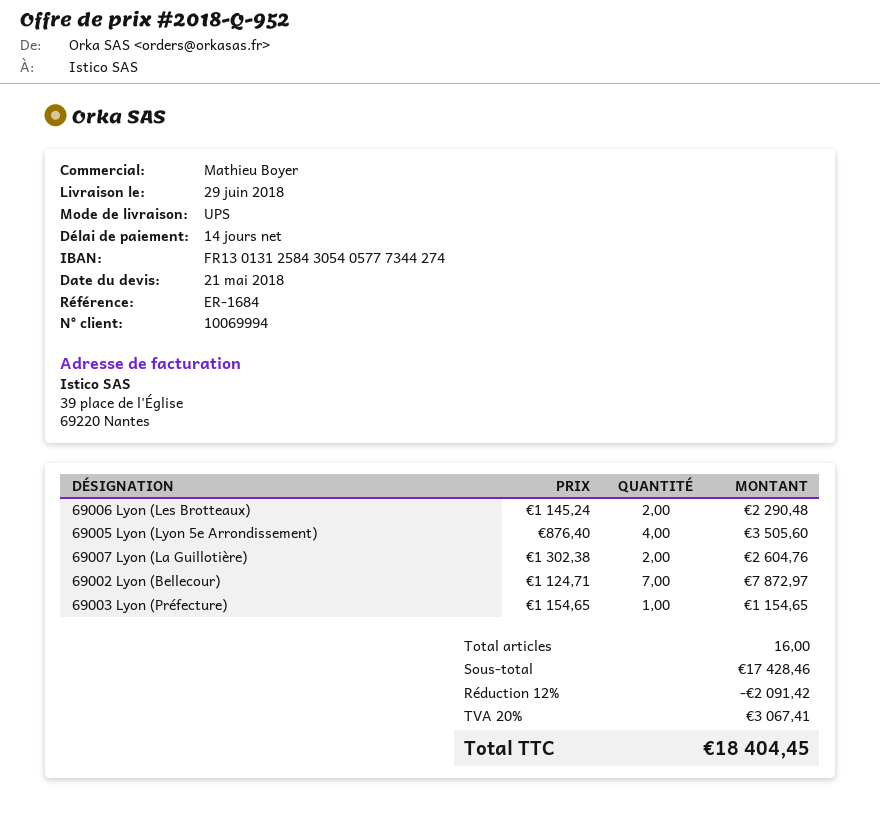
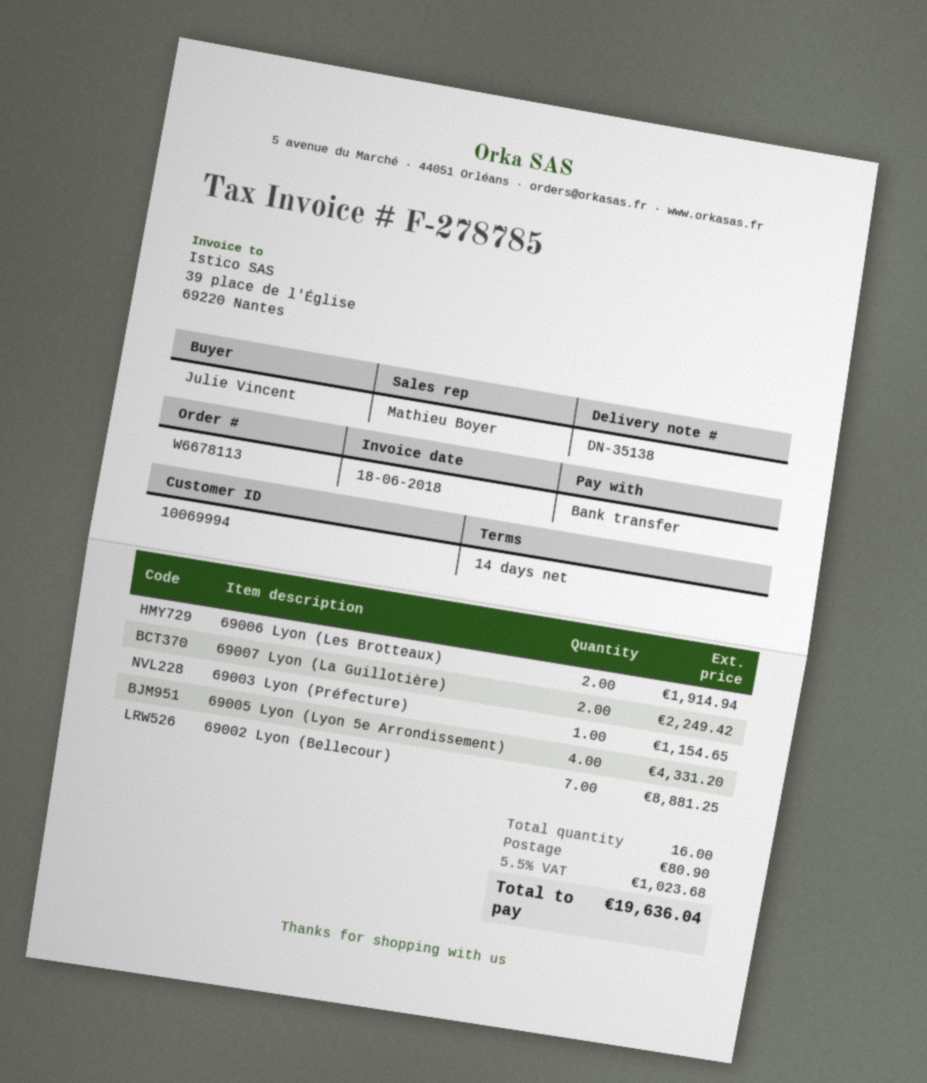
69006 Lyon (Les Brotteaux): 2 for 2290.48 -> 2 for 1914.94
69005 Lyon (Lyon 5e Arrondissement): 4 for 3505.60 -> 4 for 4331.20
69007 Lyon (La Guillotière): 2 for 2604.76 -> 2 for 2249.42
69002 Lyon (Bellecour): 7 for 7872.97 -> 7 for 8881.25
discount: 12% = 2091.42 -> none
shipping: none -> 80.90
tax: 20% = 3067.41 -> 5.5% = 1023.68
total: 18404.45 -> 19636.04

